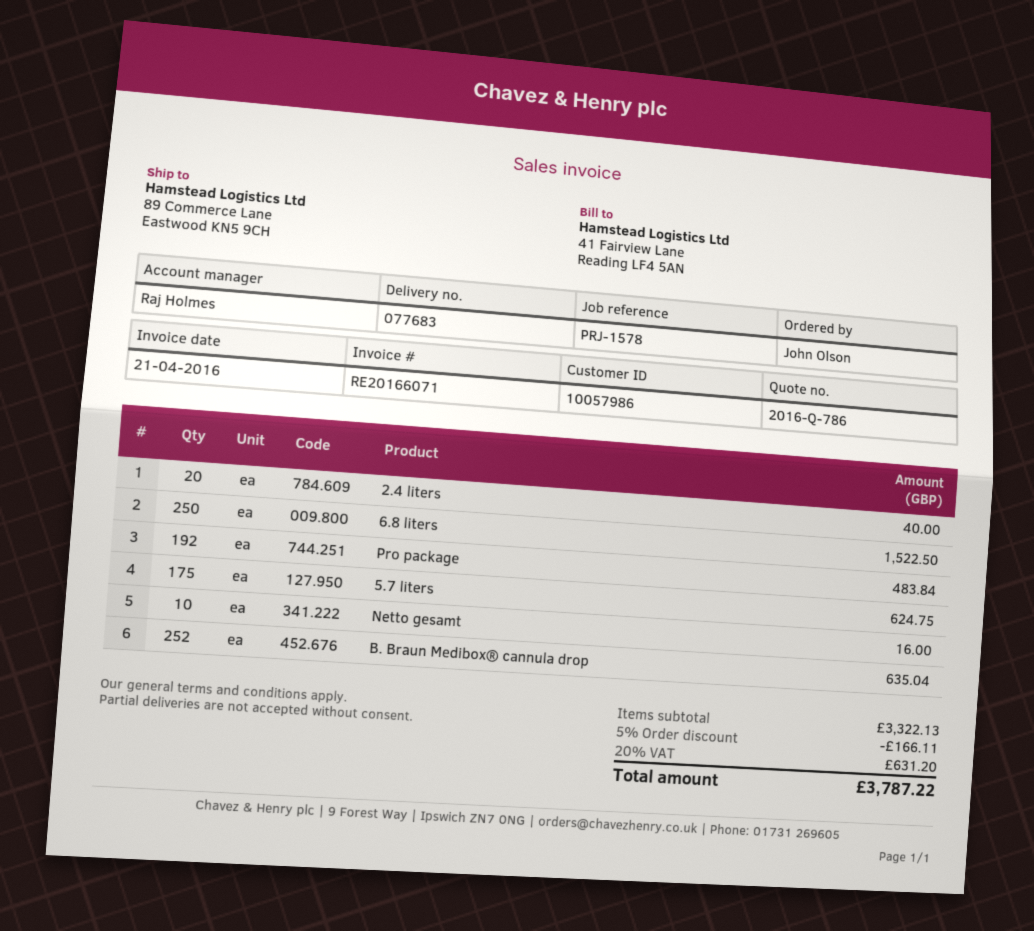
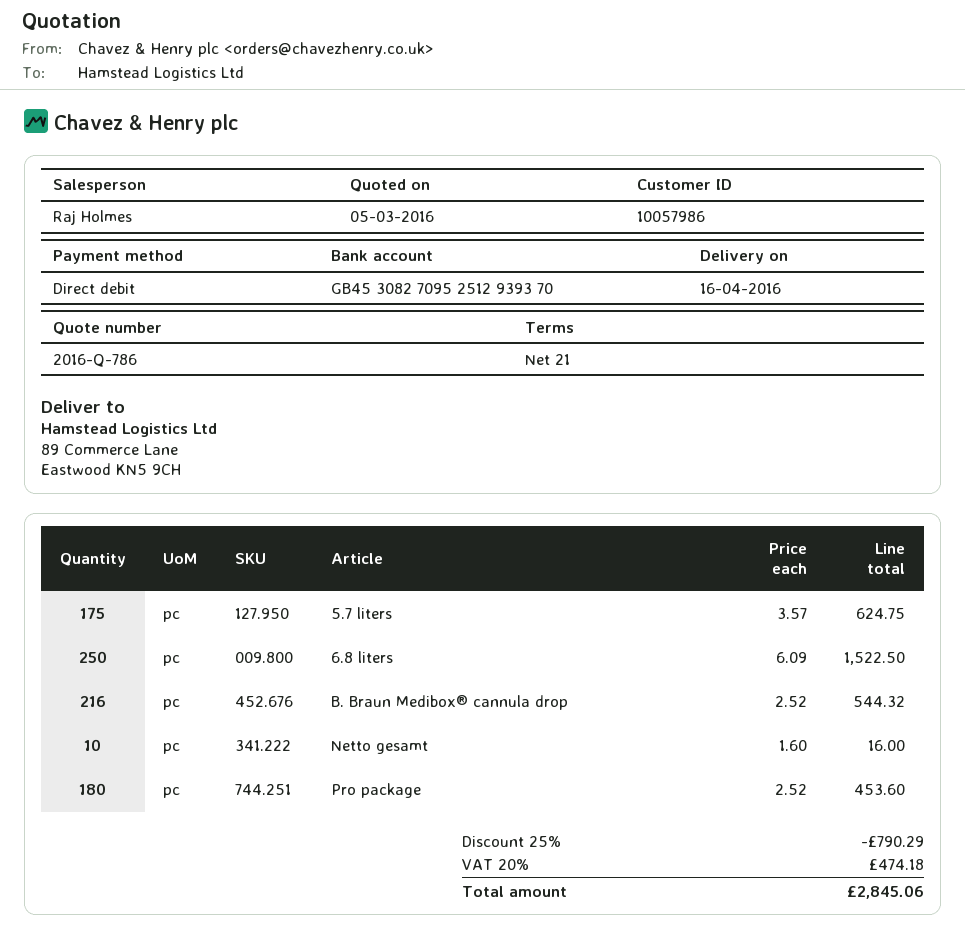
2.4 liters: 20 for 40.00 -> none
Pro package: 192 for 483.84 -> 180 for 453.60
B. Braun Medibox® cannula drop: 252 for 635.04 -> 216 for 544.32
discount: 5% = 166.11 -> 25% = 790.29
tax: 20% = 631.20 -> 20% = 474.18
total: 3787.22 -> 2845.06

